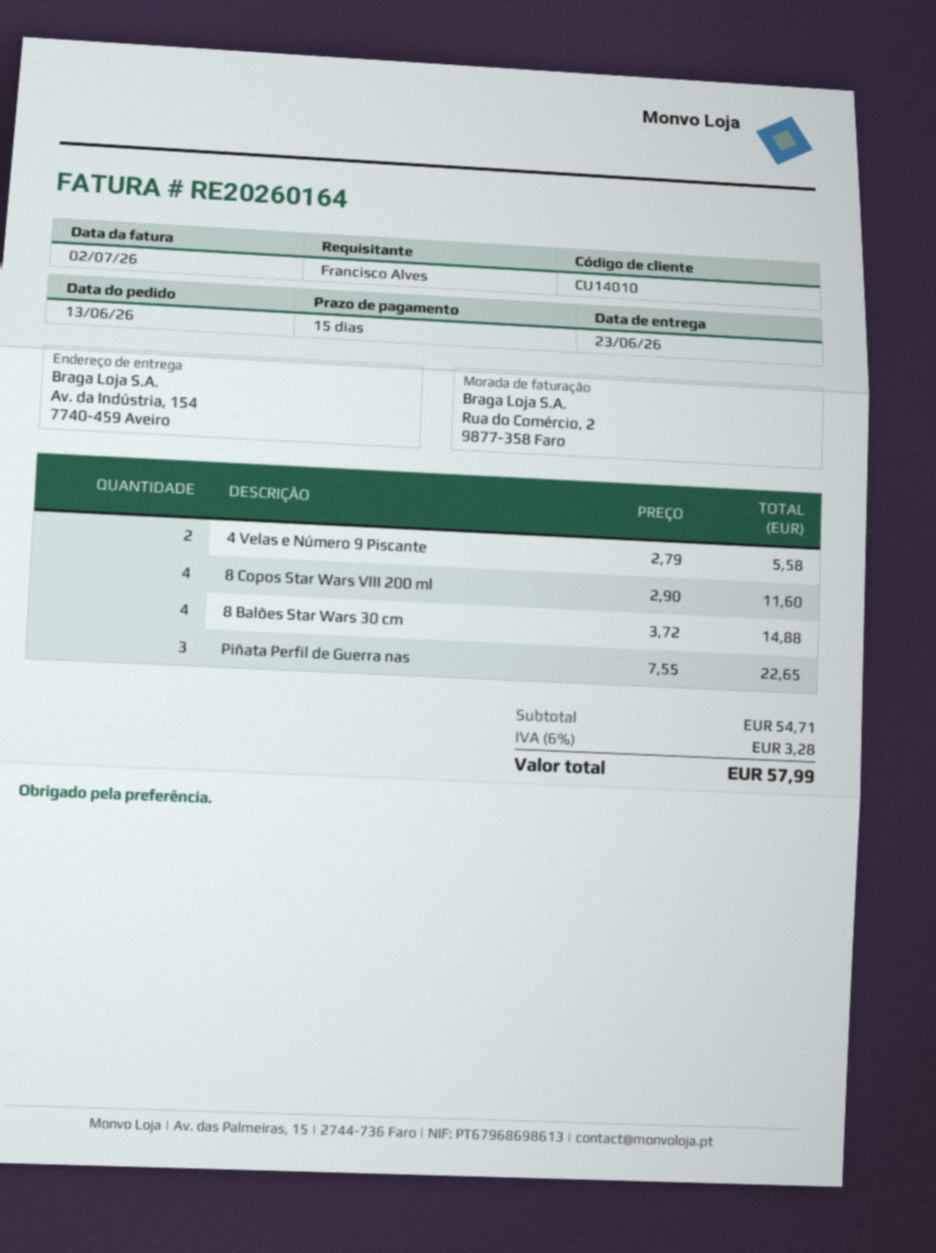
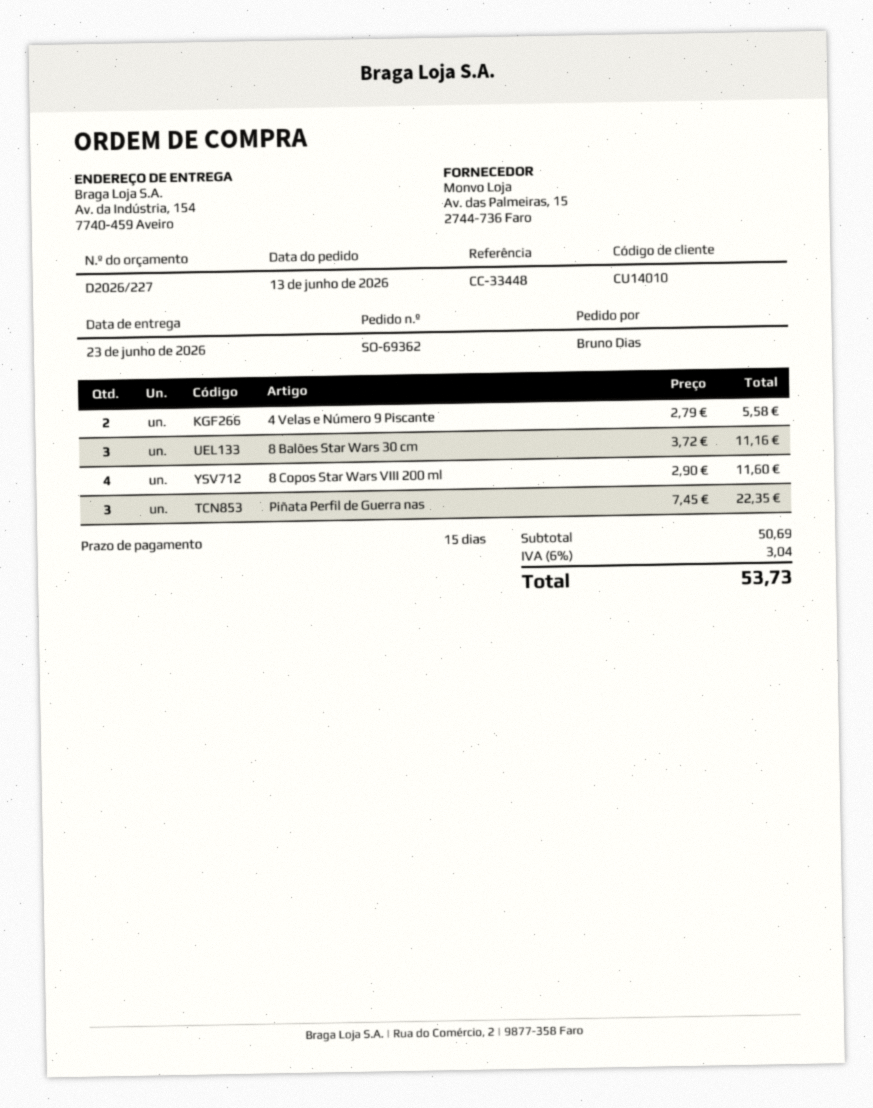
ordered by: Francisco Alves -> Bruno Dias
8 Balões Star Wars 30 cm: 4 x 3.72 = 14.88 -> 3 x 3.72 = 11.16
Piñata Perfil de Guerra nas: 3 x 7.55 = 22.65 -> 3 x 7.45 = 22.35
subtotal: 54.71 -> 50.69
tax: 6% = 3.28 -> 6% = 3.04
total: 57.99 -> 53.73

